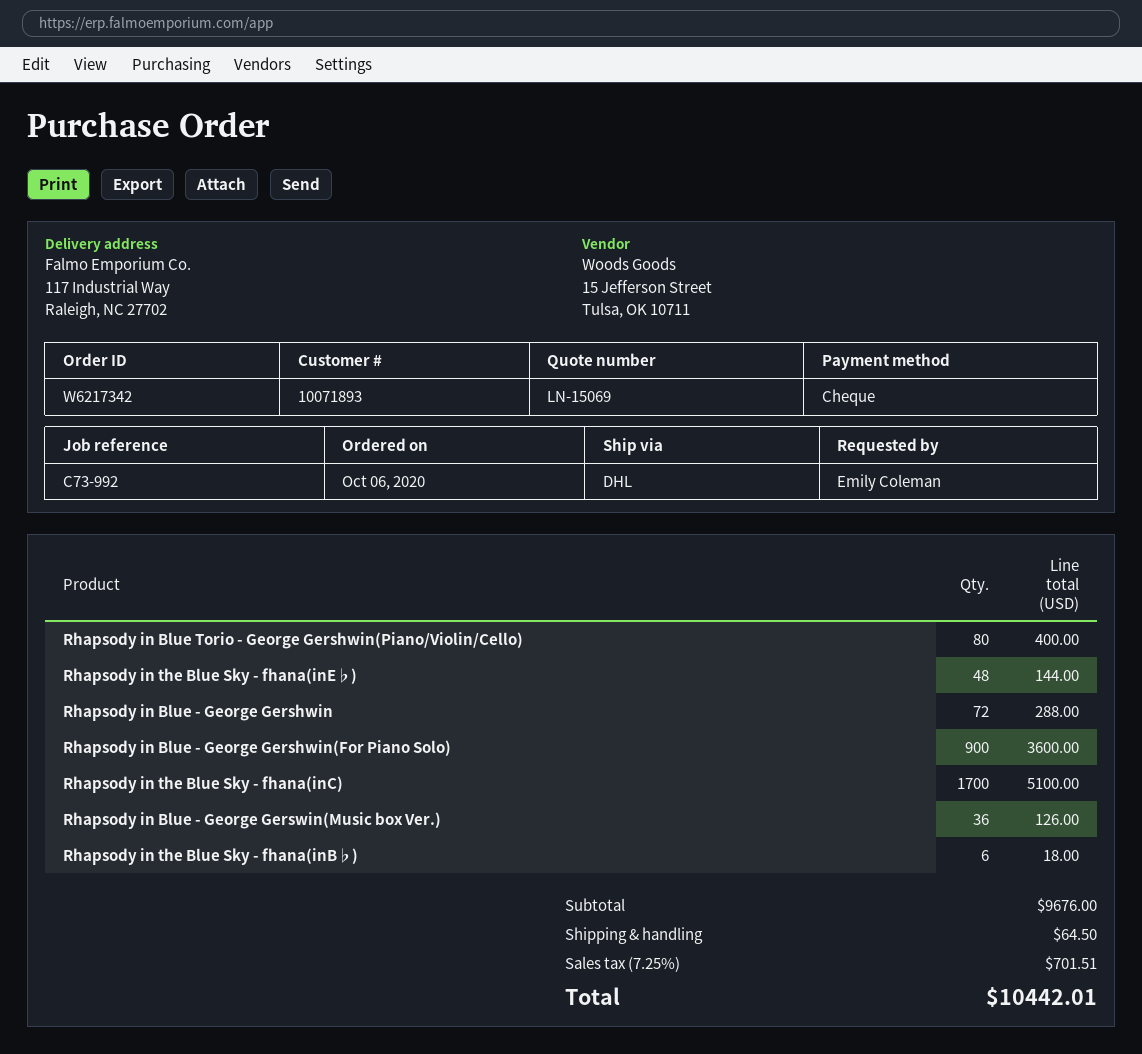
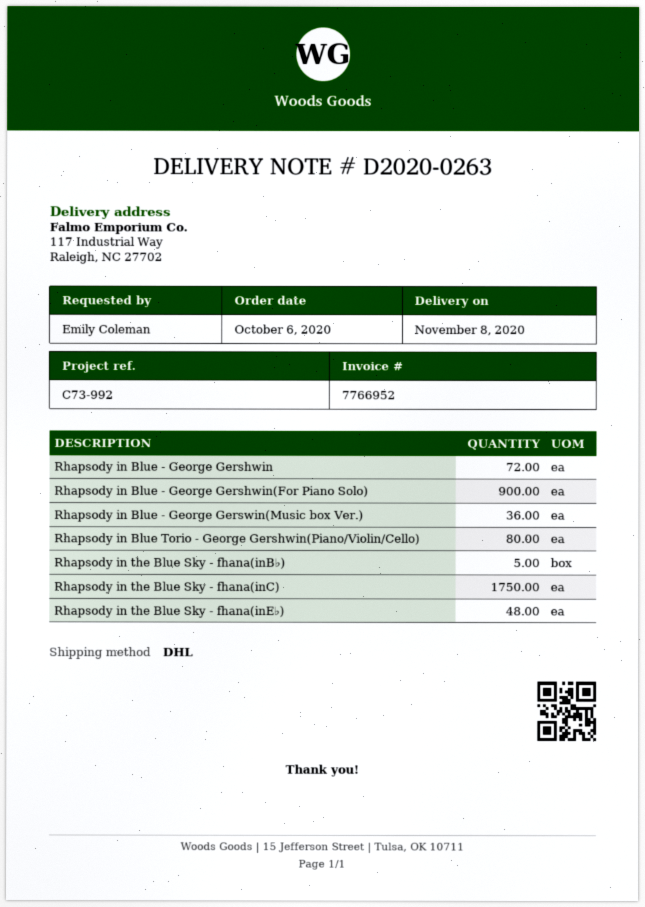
Rhapsody in the Blue Sky - fhana(inC): 1700 -> 1750
Rhapsody in the Blue Sky - fhana(inB♭): 6 -> 5

